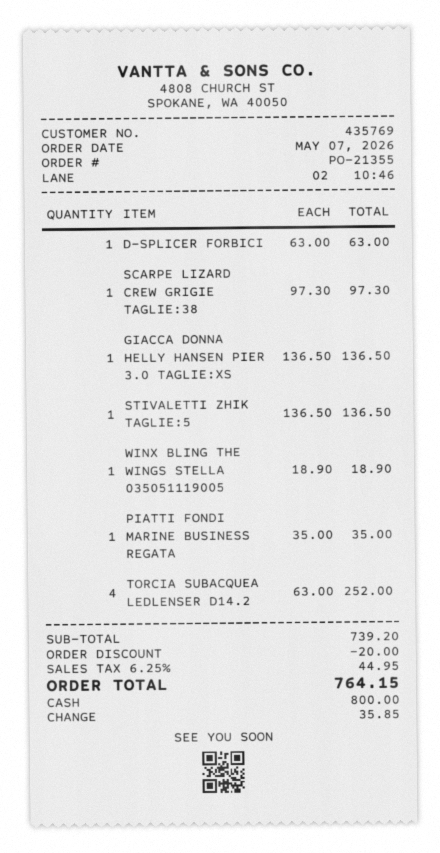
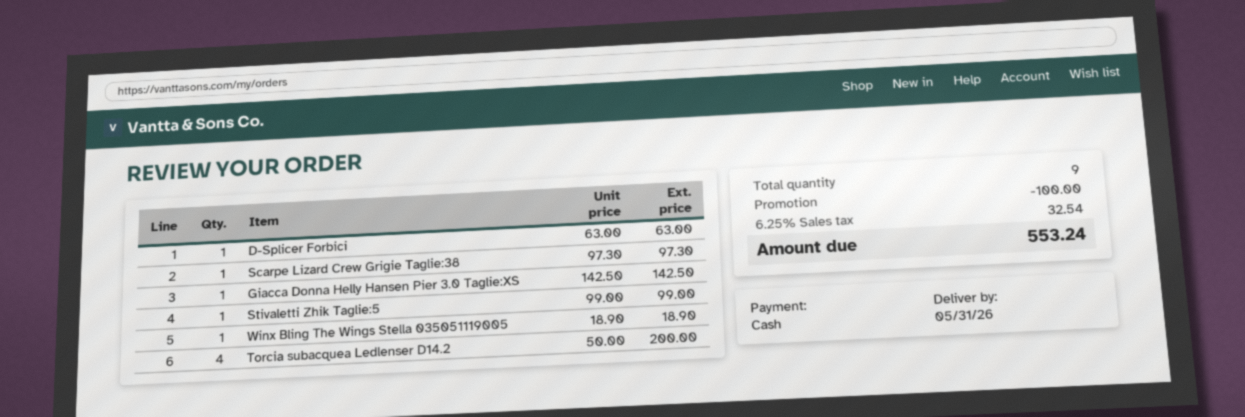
GIACCA DONNA HELLY HANSEN PIER 3.0 TAGLIE:XS: 1 x 136.50 = 136.50 -> 1 x 142.50 = 142.50
STIVALETTI ZHIK TAGLIE:5: 1 x 136.50 = 136.50 -> 1 x 99.00 = 99.00
PIATTI FONDI MARINE BUSINESS REGATA: 1 x 35.00 = 35.00 -> none
TORCIA SUBACQUEA LEDLENSER D14.2: 4 x 63.00 = 252.00 -> 4 x 50.00 = 200.00
discount: 20.00 -> 100.00
tax: 6.25% = 44.95 -> 6.25% = 32.54
total: 764.15 -> 553.24

